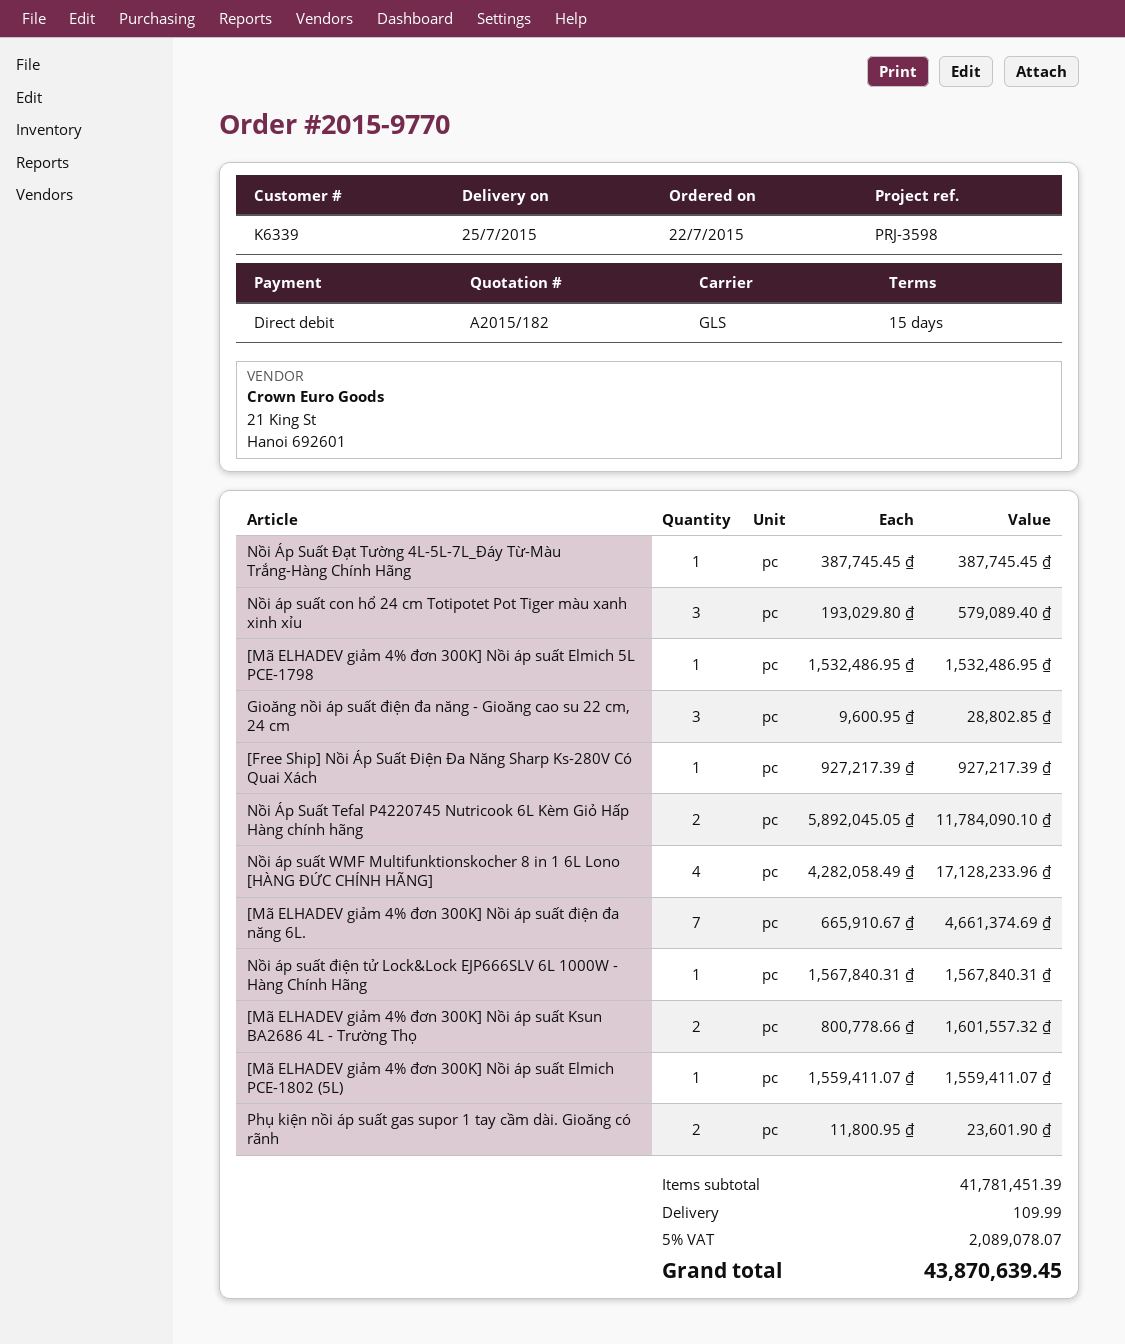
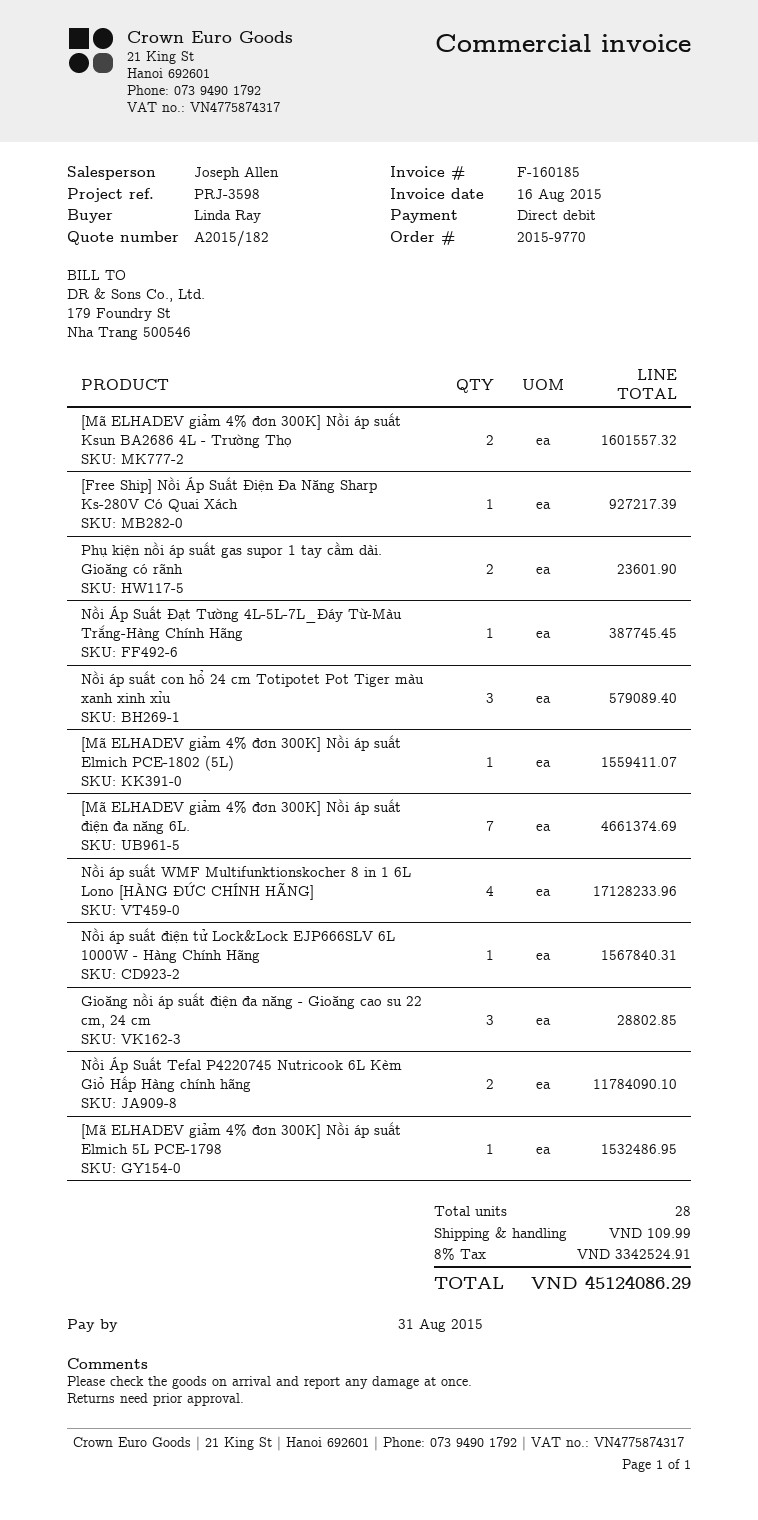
tax: 5% = 2089078.07 -> 8% = 3342524.91
total: 43870639.45 -> 45124086.29

